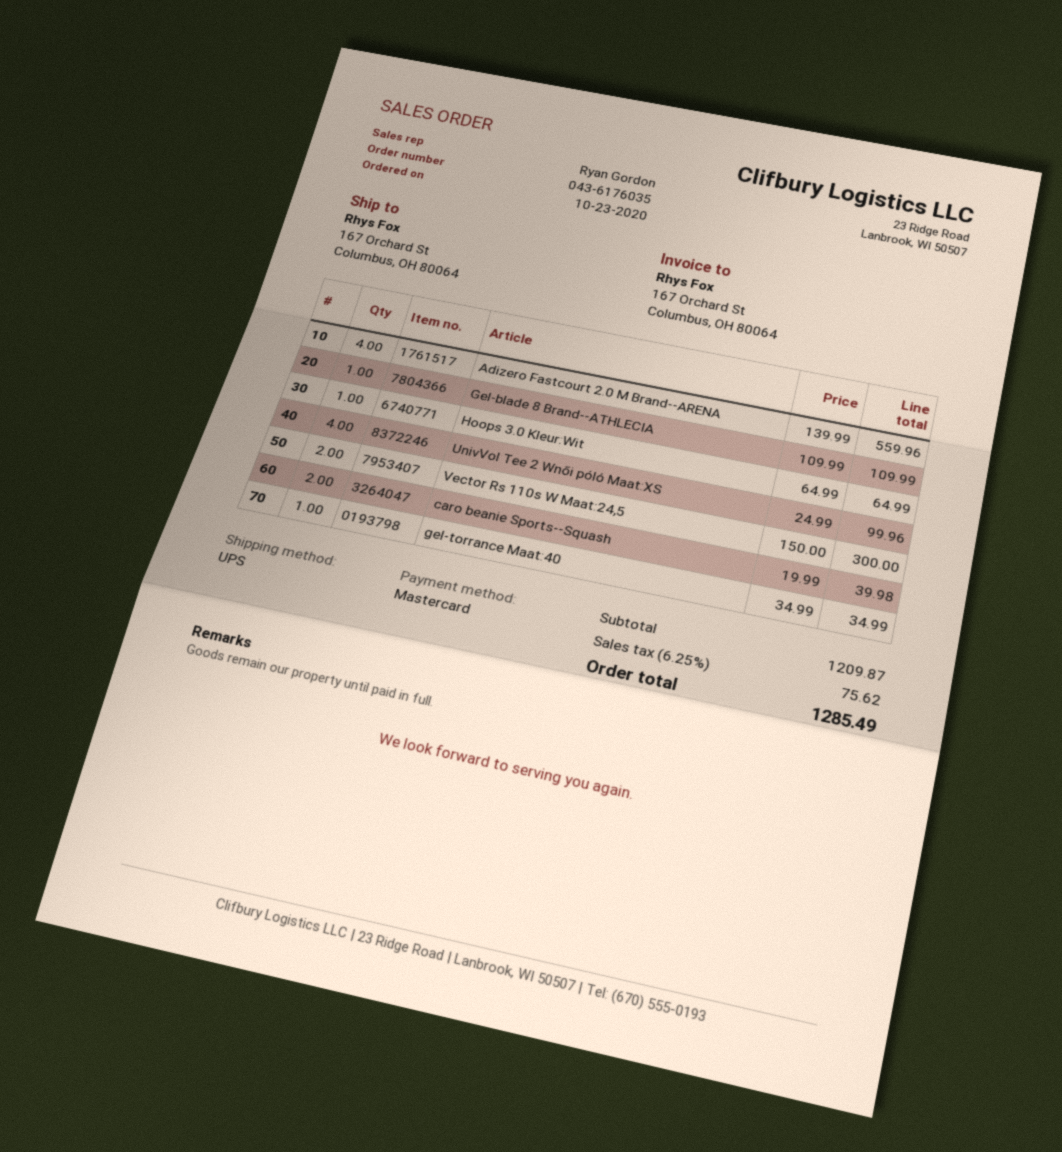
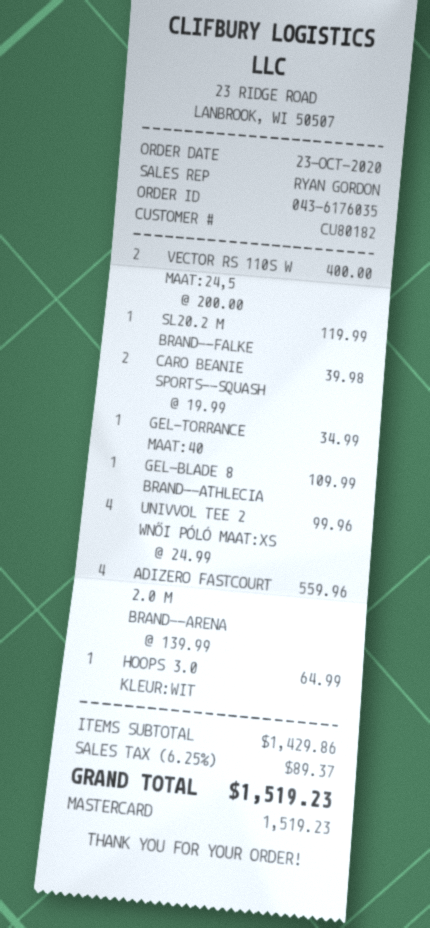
Vector Rs 110s W Maat:24,5: 2 x 150.00 = 300.00 -> 2 x 200.00 = 400.00
SL20.2 M BRAND--FALKE: none -> 1 x 119.99 = 119.99
subtotal: 1209.87 -> 1429.86
tax: 6.25% = 75.62 -> 6.25% = 89.37
total: 1285.49 -> 1519.23

